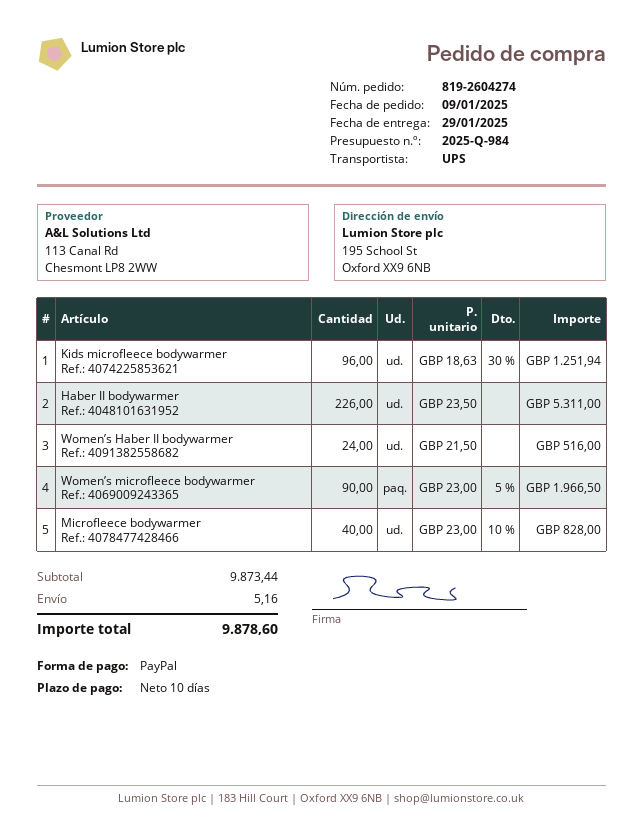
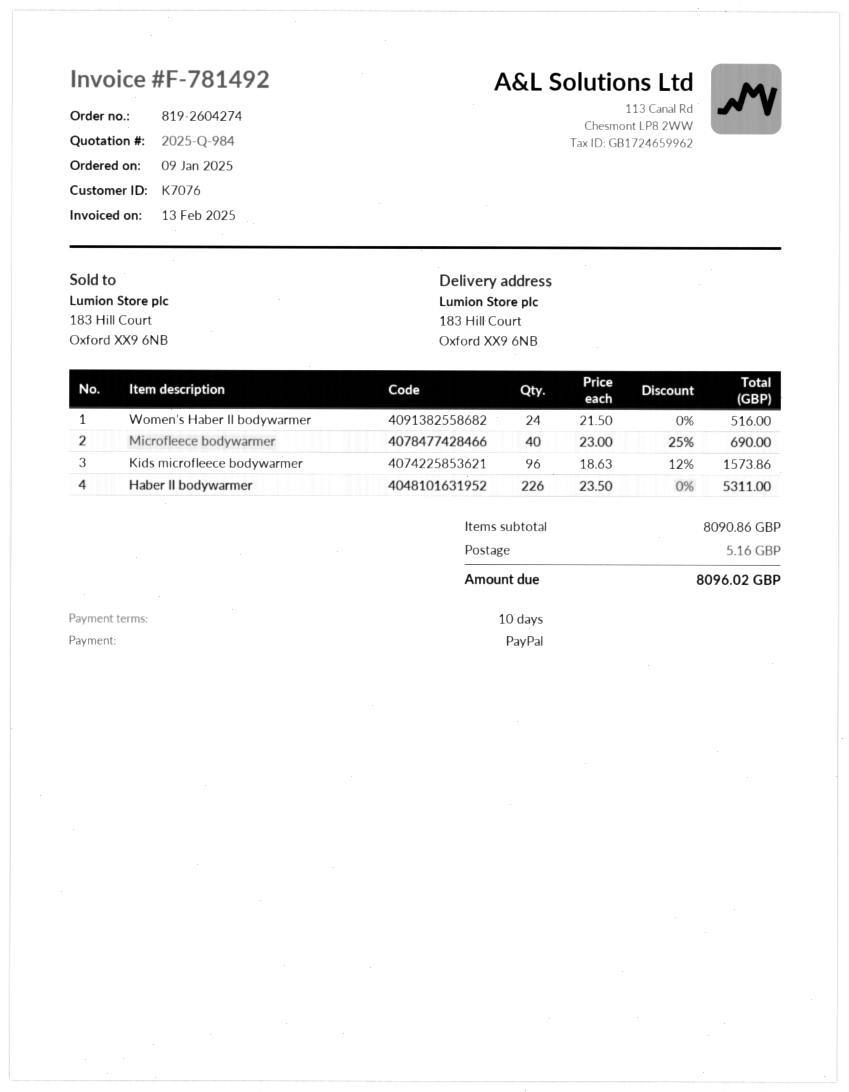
ship to: 195 School St, Oxford XX9 6NB -> 183 Hill Court, Oxford XX9 6NB
Kids microfleece bodywarmer: 96 x 18.63 - 30% = 1251.94 -> 96 x 18.63 - 12% = 1573.86
Women’s microfleece bodywarmer: 90 x 23.00 - 5% = 1966.50 -> none
Microfleece bodywarmer: 40 x 23.00 - 10% = 828.00 -> 40 x 23.00 - 25% = 690.00
subtotal: 9873.44 -> 8090.86
total: 9878.60 -> 8096.02

